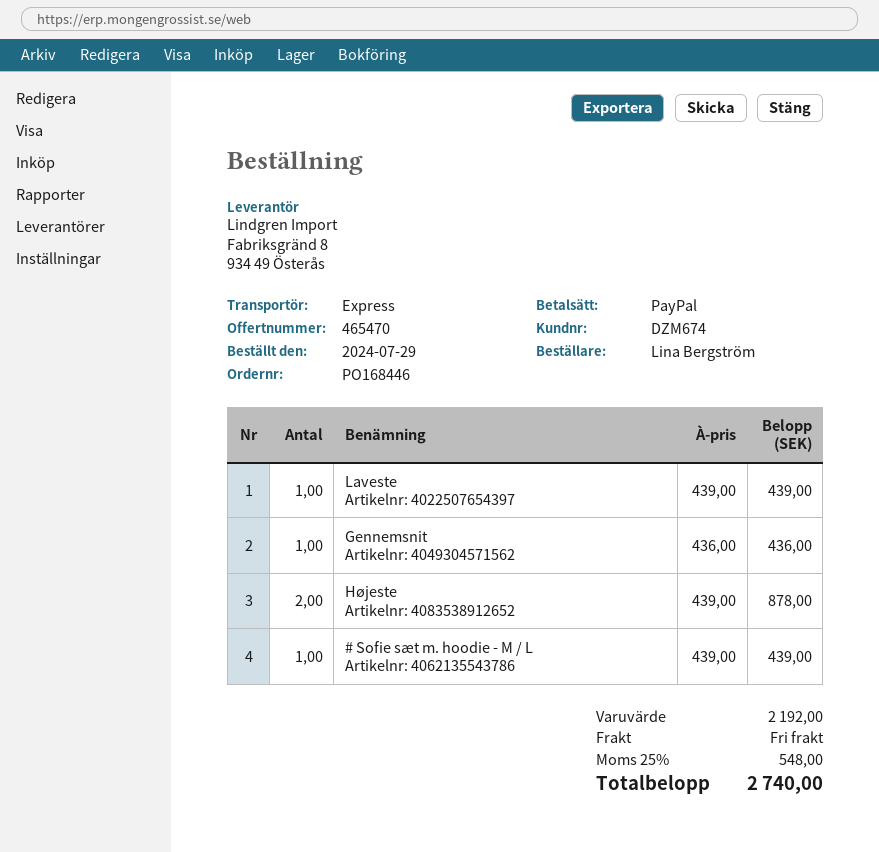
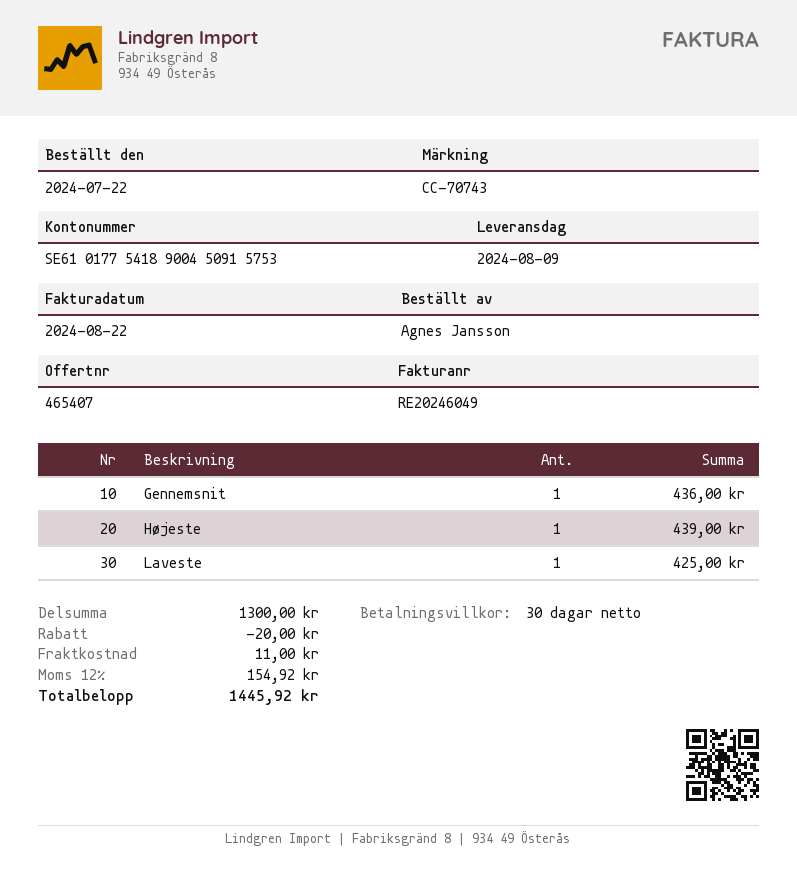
quote number: 465470 -> 465407
order date: 2024-07-29 -> 2024-07-22
ordered by: Lina Bergström -> Agnes Jansson
Laveste: 1 for 439.00 -> 1 for 425.00
Højeste: 2 for 878.00 -> 1 for 439.00
# Sofie sæt m. hoodie - M / L: 1 for 439.00 -> none
subtotal: 2192.00 -> 1300.00
discount: none -> 20.00
shipping: 0.00 -> 11.00
tax: 25% = 548.00 -> 12% = 154.92
total: 2740.00 -> 1445.92

